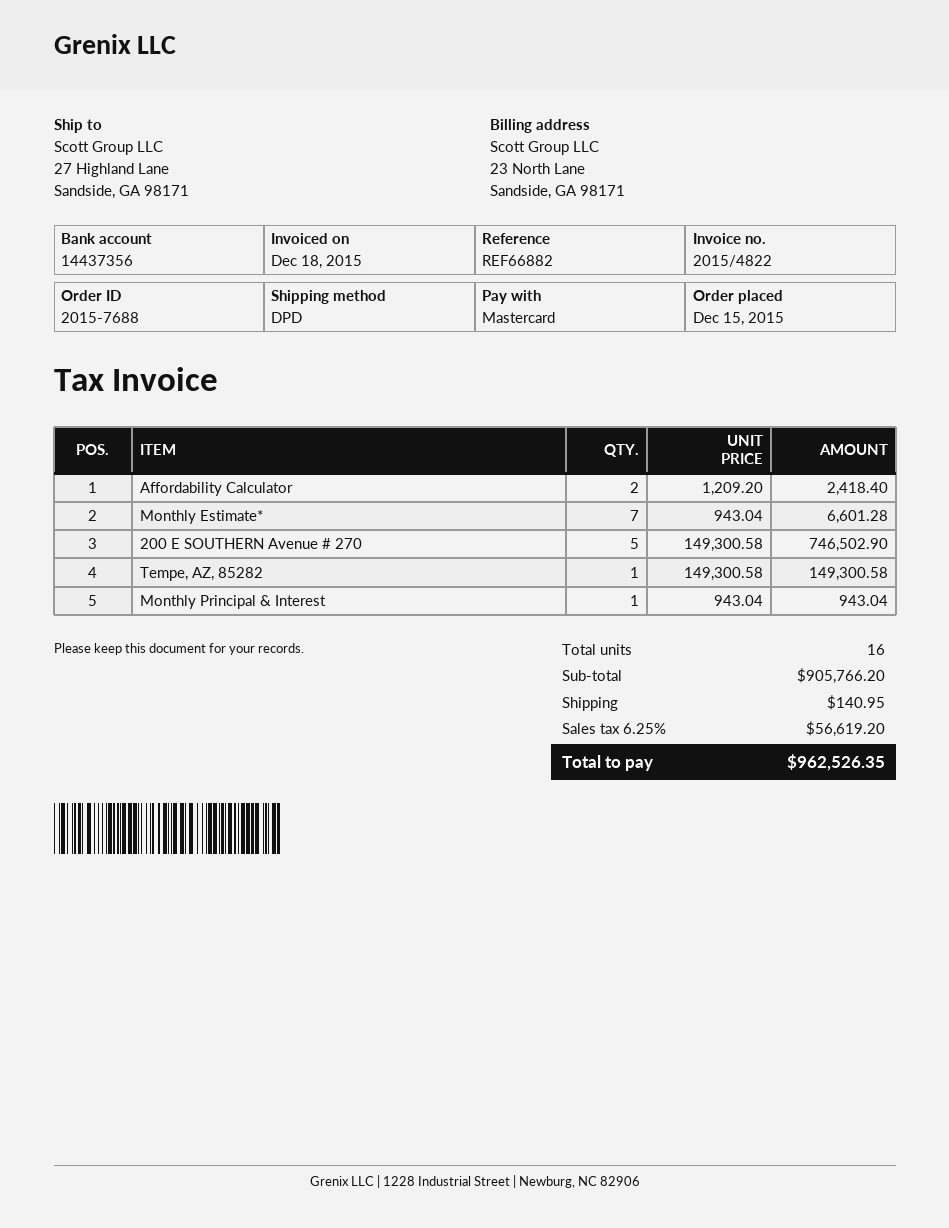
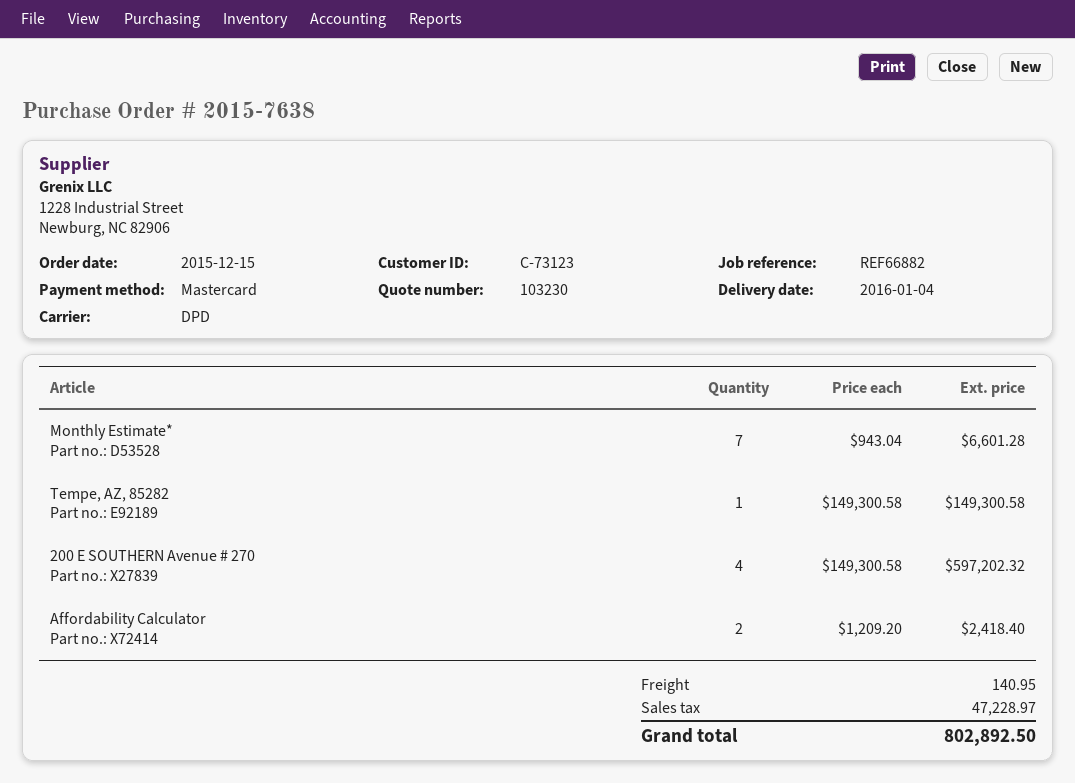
order number: 2015-7688 -> 2015-7638
200 E SOUTHERN Avenue # 270: 5 x 149300.58 = 746502.90 -> 4 x 149300.58 = 597202.32
Monthly Principal & Interest: 1 x 943.04 = 943.04 -> none
tax: 56619.20 -> 47228.97
total: 962526.35 -> 802892.50

